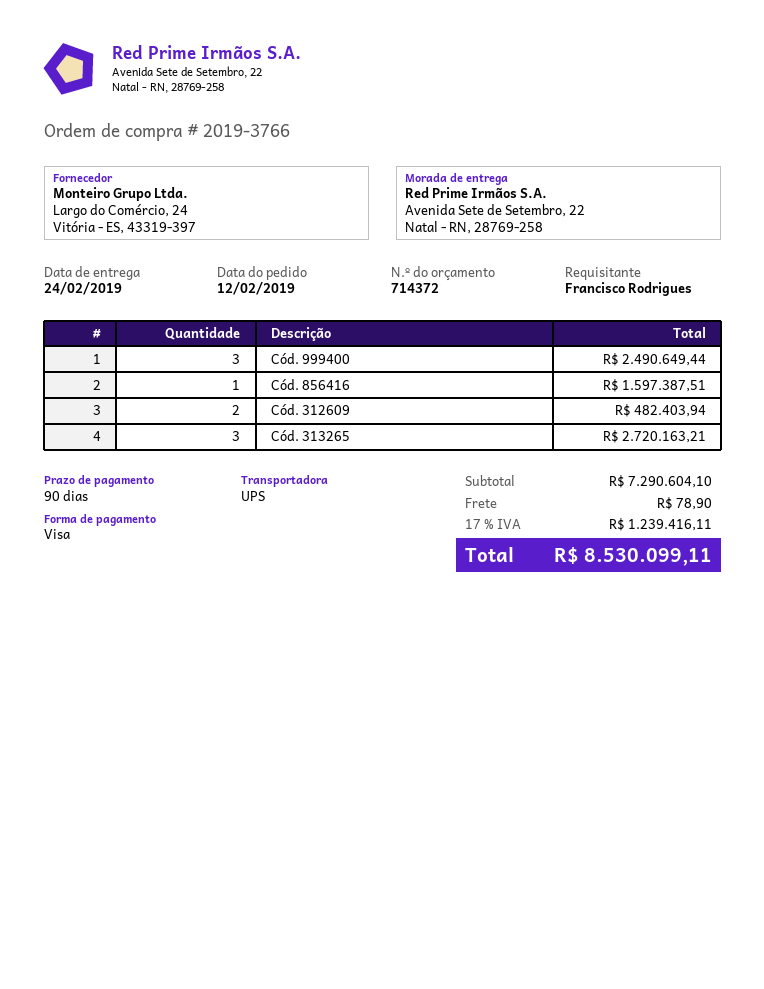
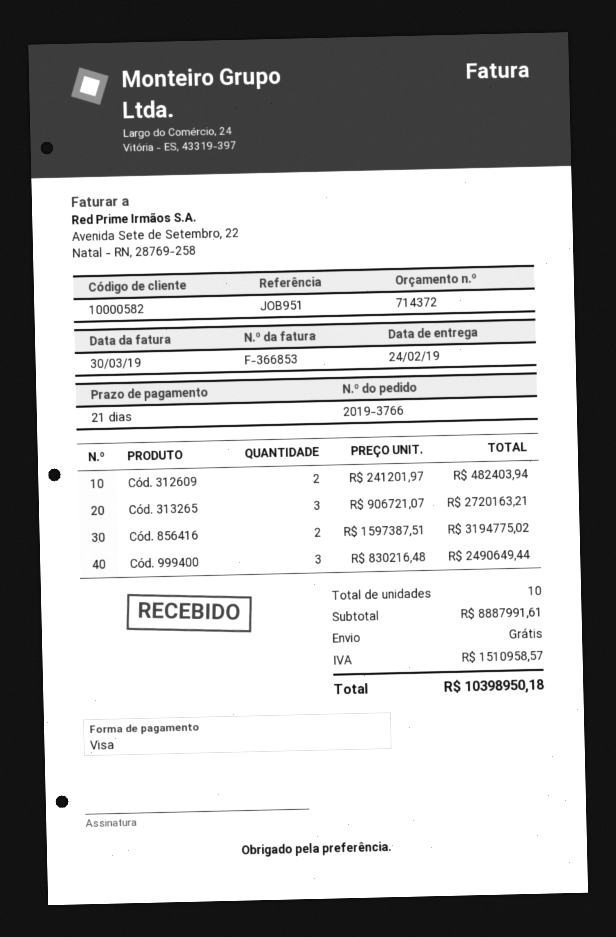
payment terms: 90 days -> 21 days
Cód. 856416: 1 for 1597387.51 -> 2 for 3194775.02
subtotal: 7290604.10 -> 8887991.61
shipping: 78.90 -> 0.00
tax: 1239416.11 -> 1510958.57
total: 8530099.11 -> 10398950.18

